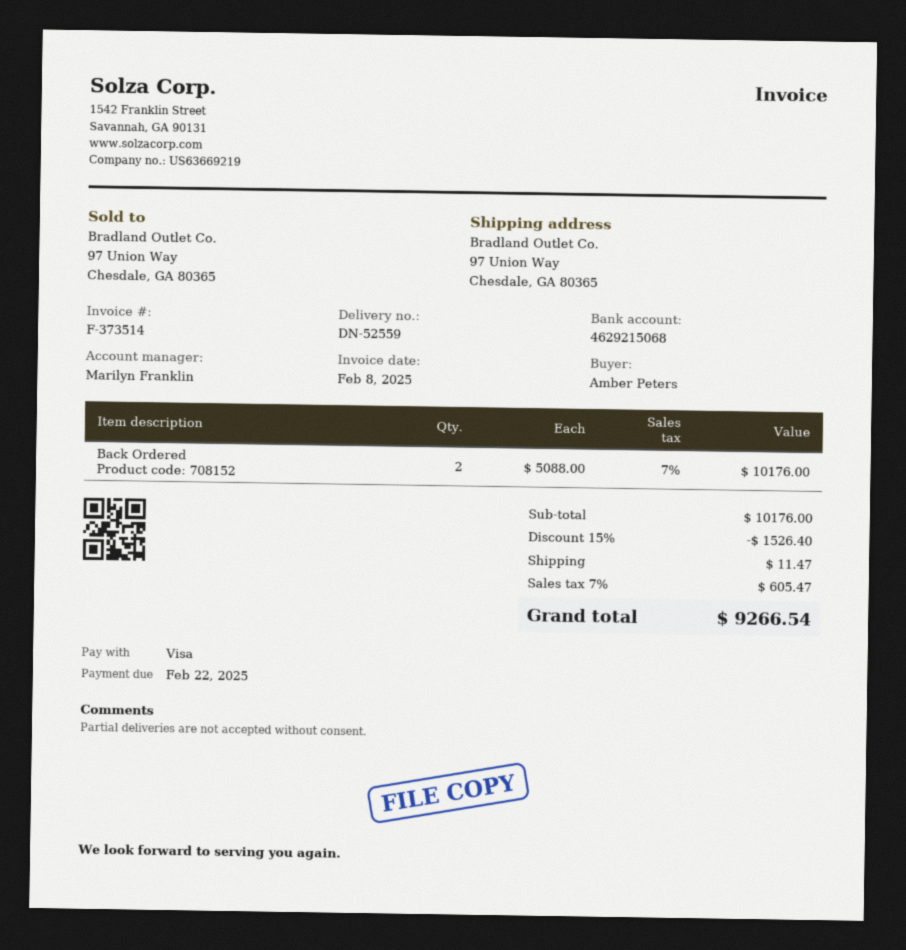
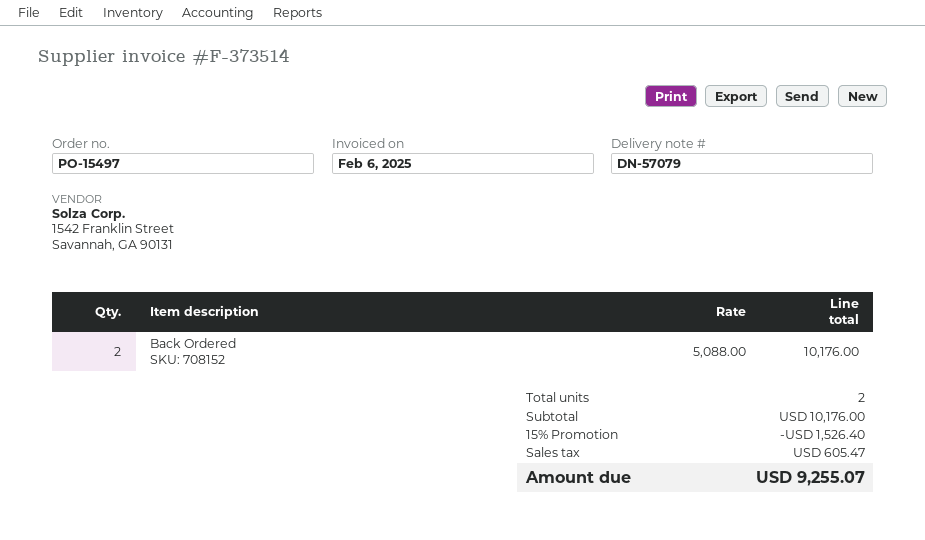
delivery note number: DN-52559 -> DN-57079
invoice date: 2025-02-08 -> 2025-02-06
shipping: 11.47 -> none
total: 9266.54 -> 9255.07

